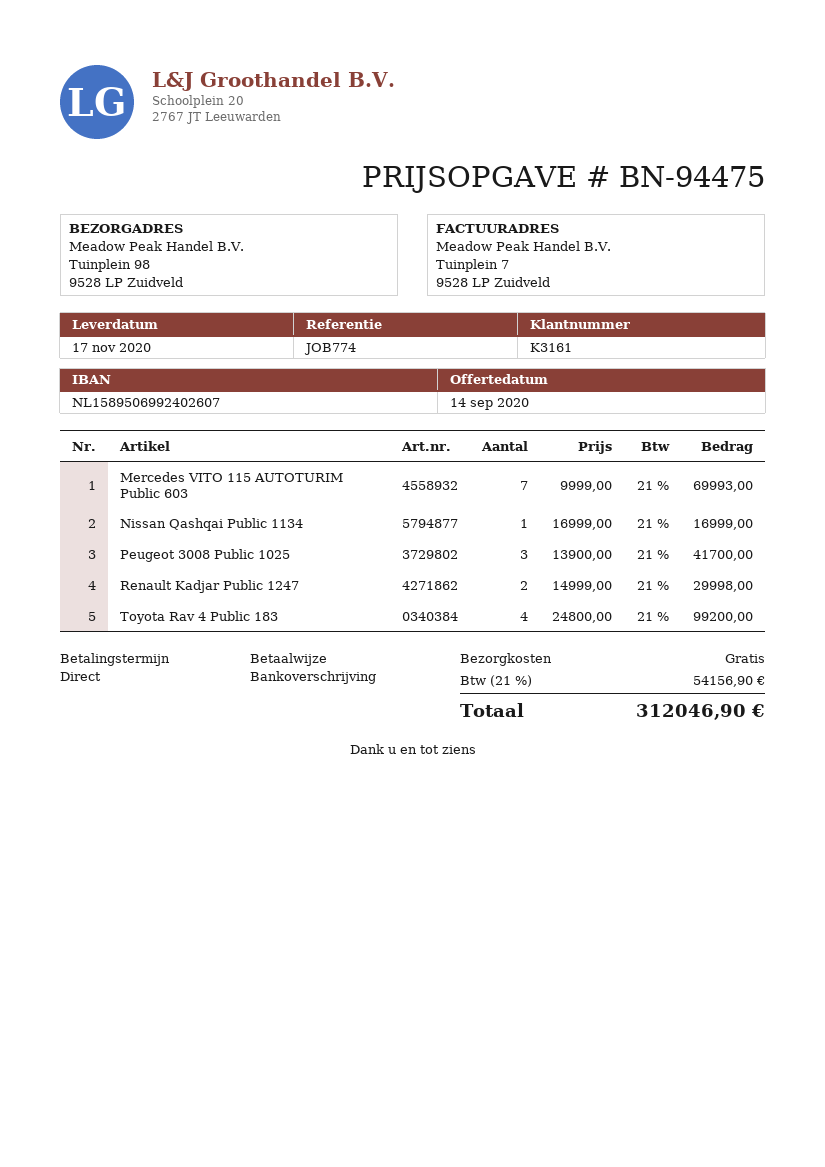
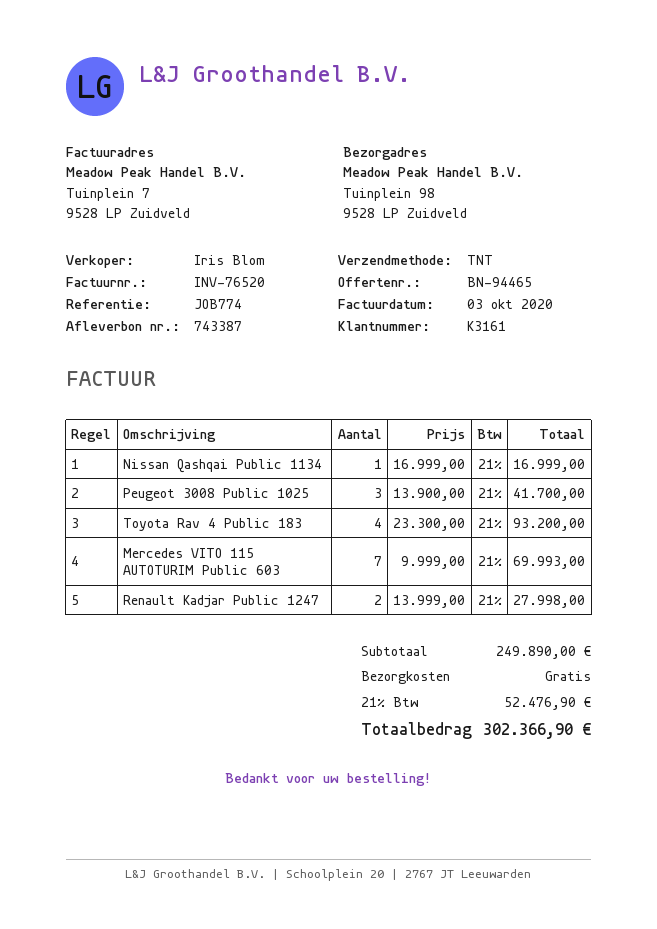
quote number: BN-94475 -> BN-94465
Renault Kadjar Public 1247: 2 x 14999.00 = 29998.00 -> 2 x 13999.00 = 27998.00
Toyota Rav 4 Public 183: 4 x 24800.00 = 99200.00 -> 4 x 23300.00 = 93200.00
tax: 21% = 54156.90 -> 21% = 52476.90
total: 312046.90 -> 302366.90

